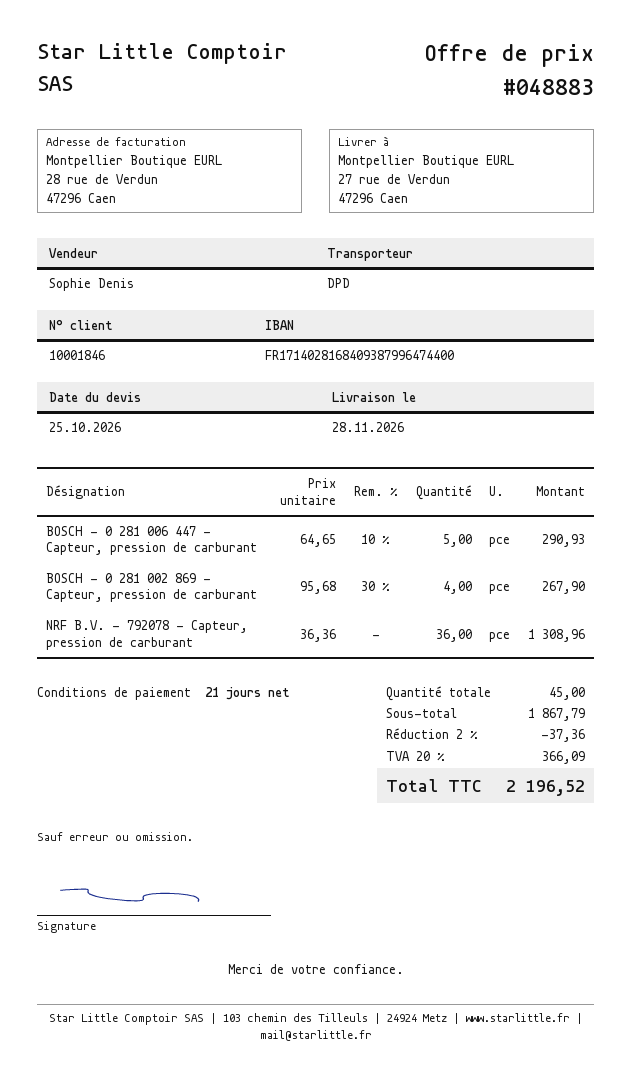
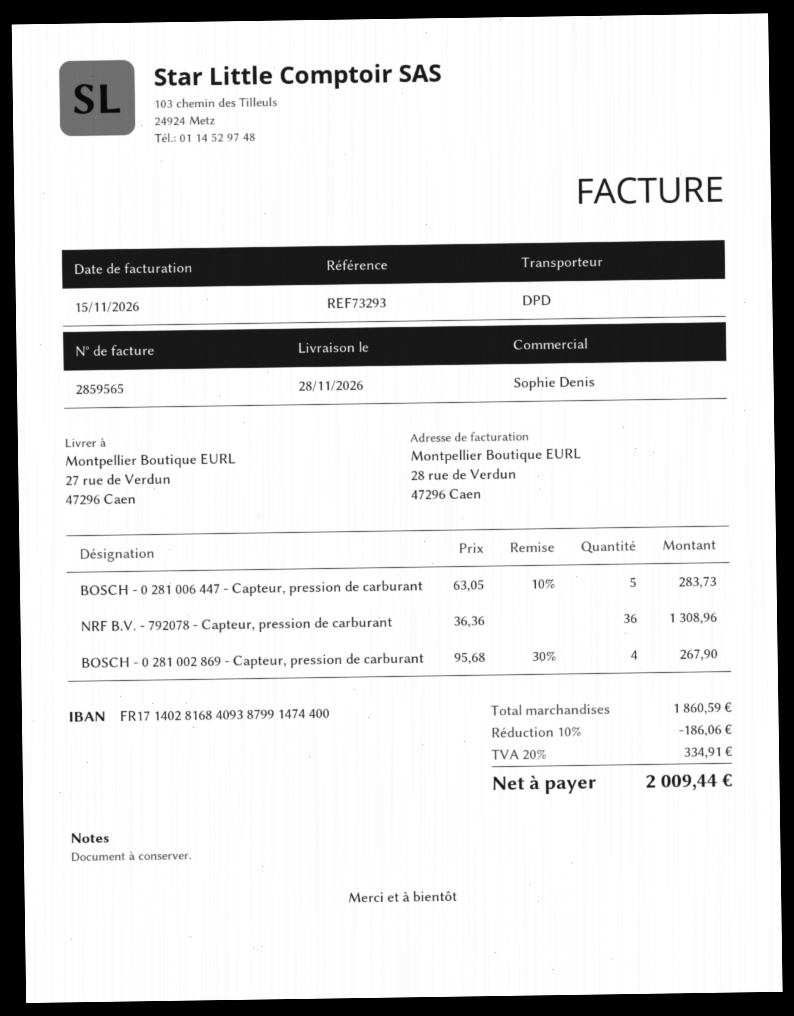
bank account: FR1714028168409387996474400 -> FR1714028168409387991474400
BOSCH - 0 281 006 447 - Capteur, pression de carburant: 5 x 64.65 - 10% = 290.93 -> 5 x 63.05 - 10% = 283.73
subtotal: 1867.79 -> 1860.59
discount: 2% = 37.36 -> 10% = 186.06
tax: 20% = 366.09 -> 20% = 334.91
total: 2196.52 -> 2009.44

